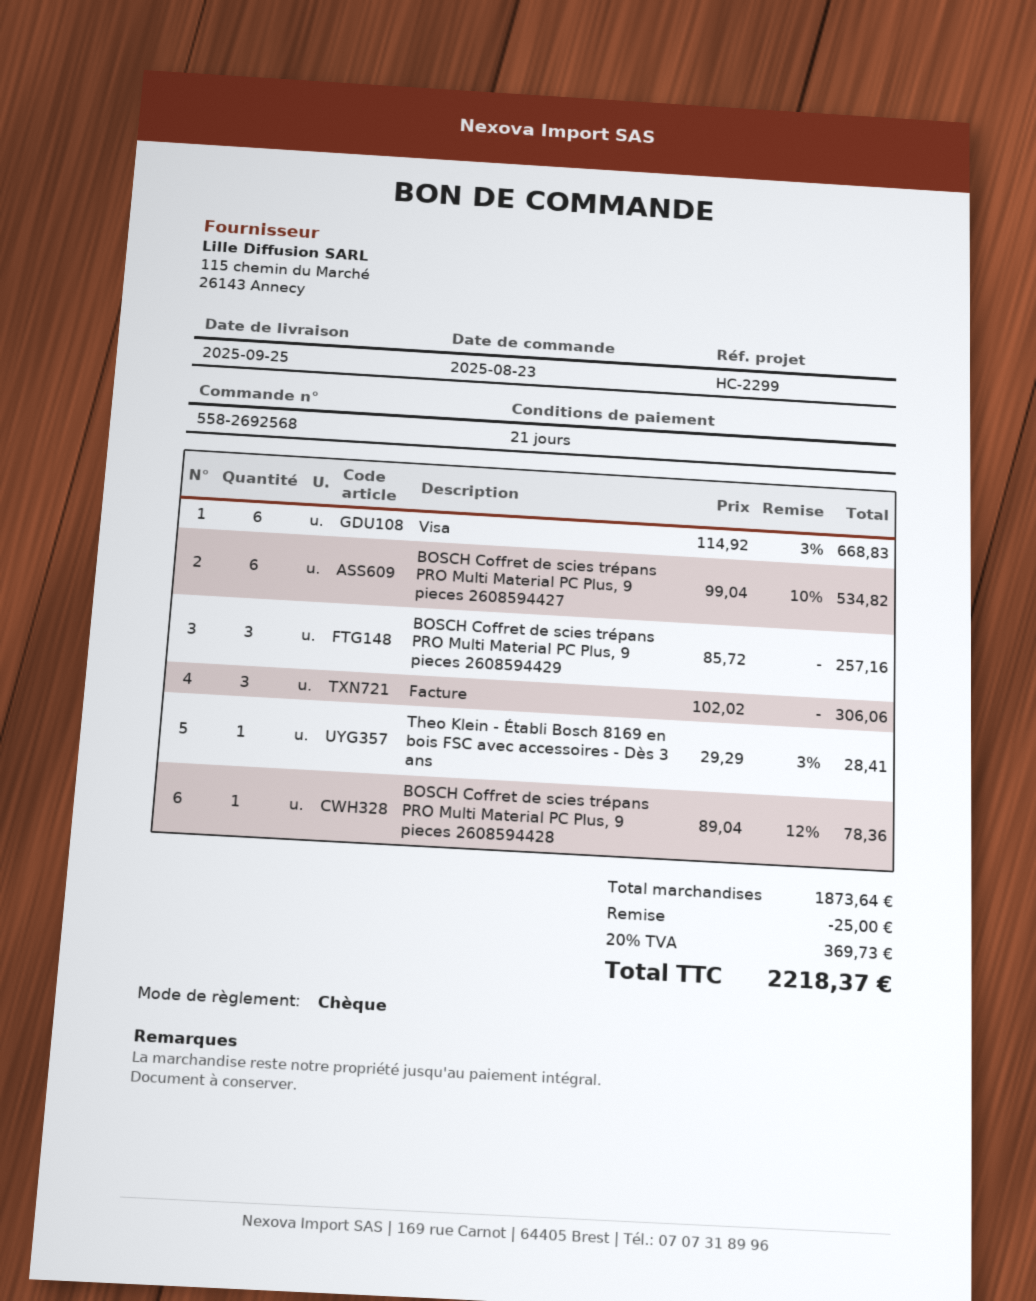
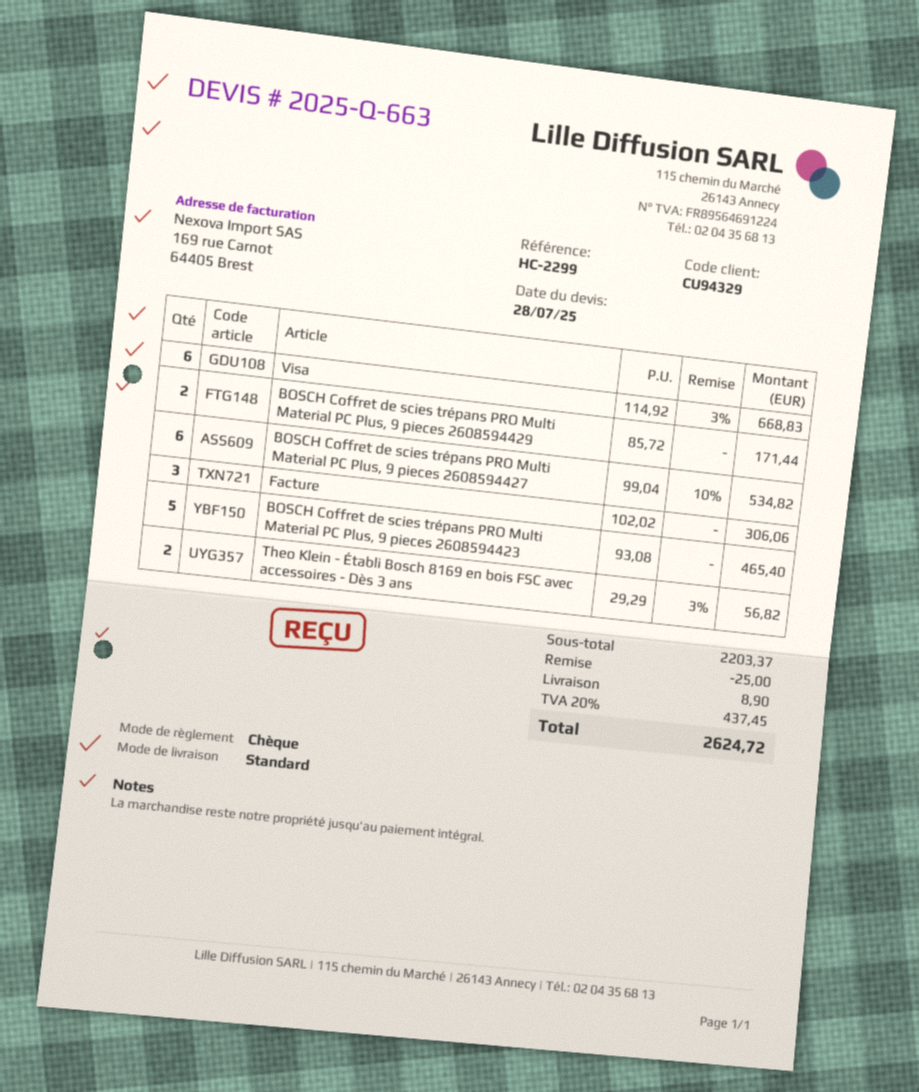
BOSCH Coffret de scies trépans PRO Multi Material PC Plus, 9 pieces 2608594429: 3 x 85.72 = 257.16 -> 2 x 85.72 = 171.44
Theo Klein - Établi Bosch 8169 en bois FSC avec accessoires - Dès 3 ans: 1 x 29.29 - 3% = 28.41 -> 2 x 29.29 - 3% = 56.82
BOSCH Coffret de scies trépans PRO Multi Material PC Plus, 9 pieces 2608594428: 1 x 89.04 - 12% = 78.36 -> none
BOSCH Coffret de scies trépans PRO Multi Material PC Plus, 9 pieces 2608594423: none -> 5 x 93.08 = 465.40
subtotal: 1873.64 -> 2203.37
shipping: none -> 8.90
tax: 20% = 369.73 -> 20% = 437.45
total: 2218.37 -> 2624.72

